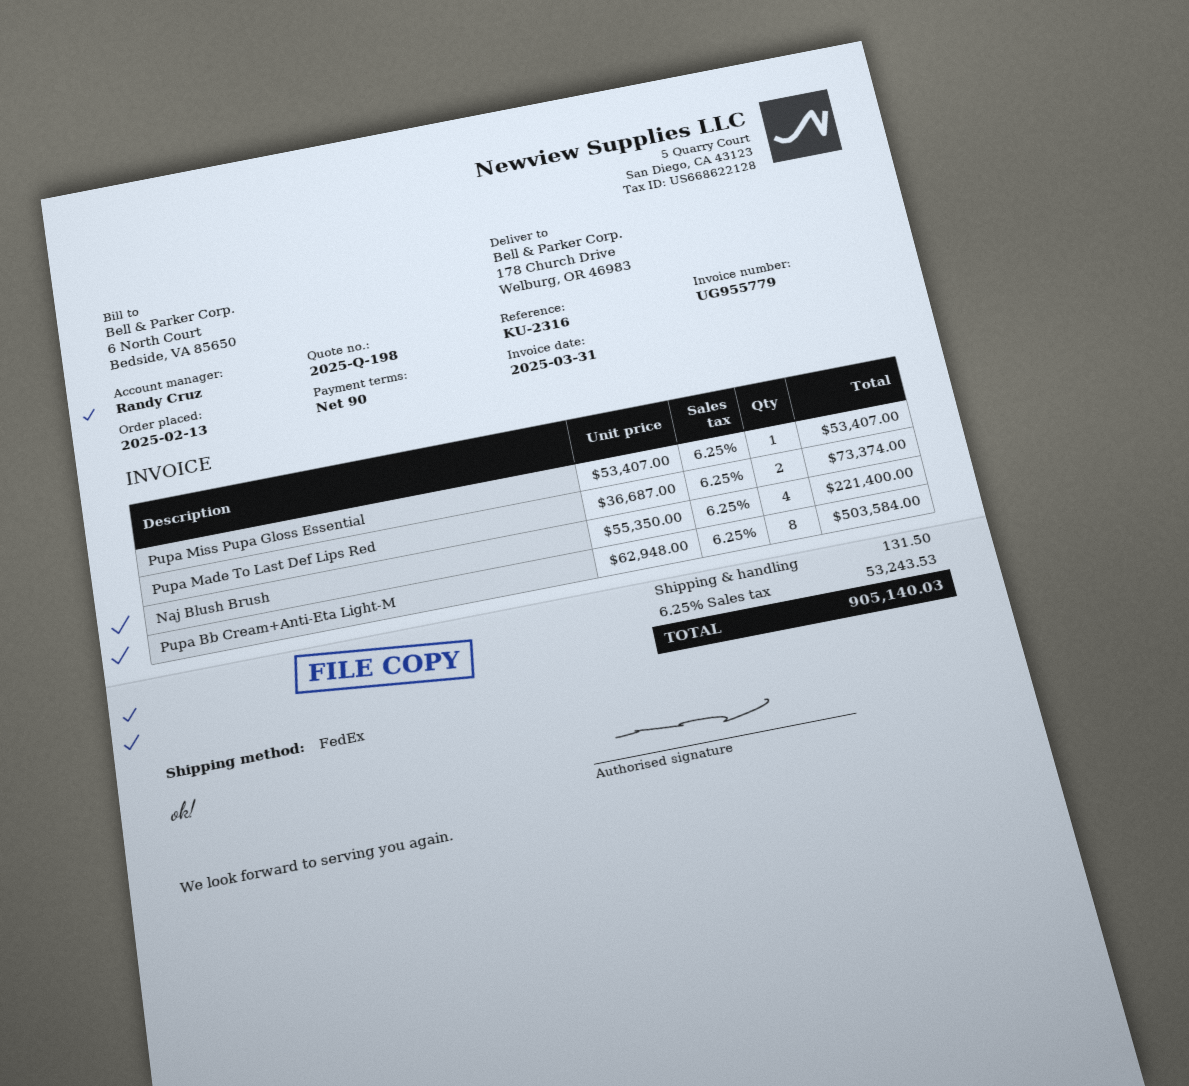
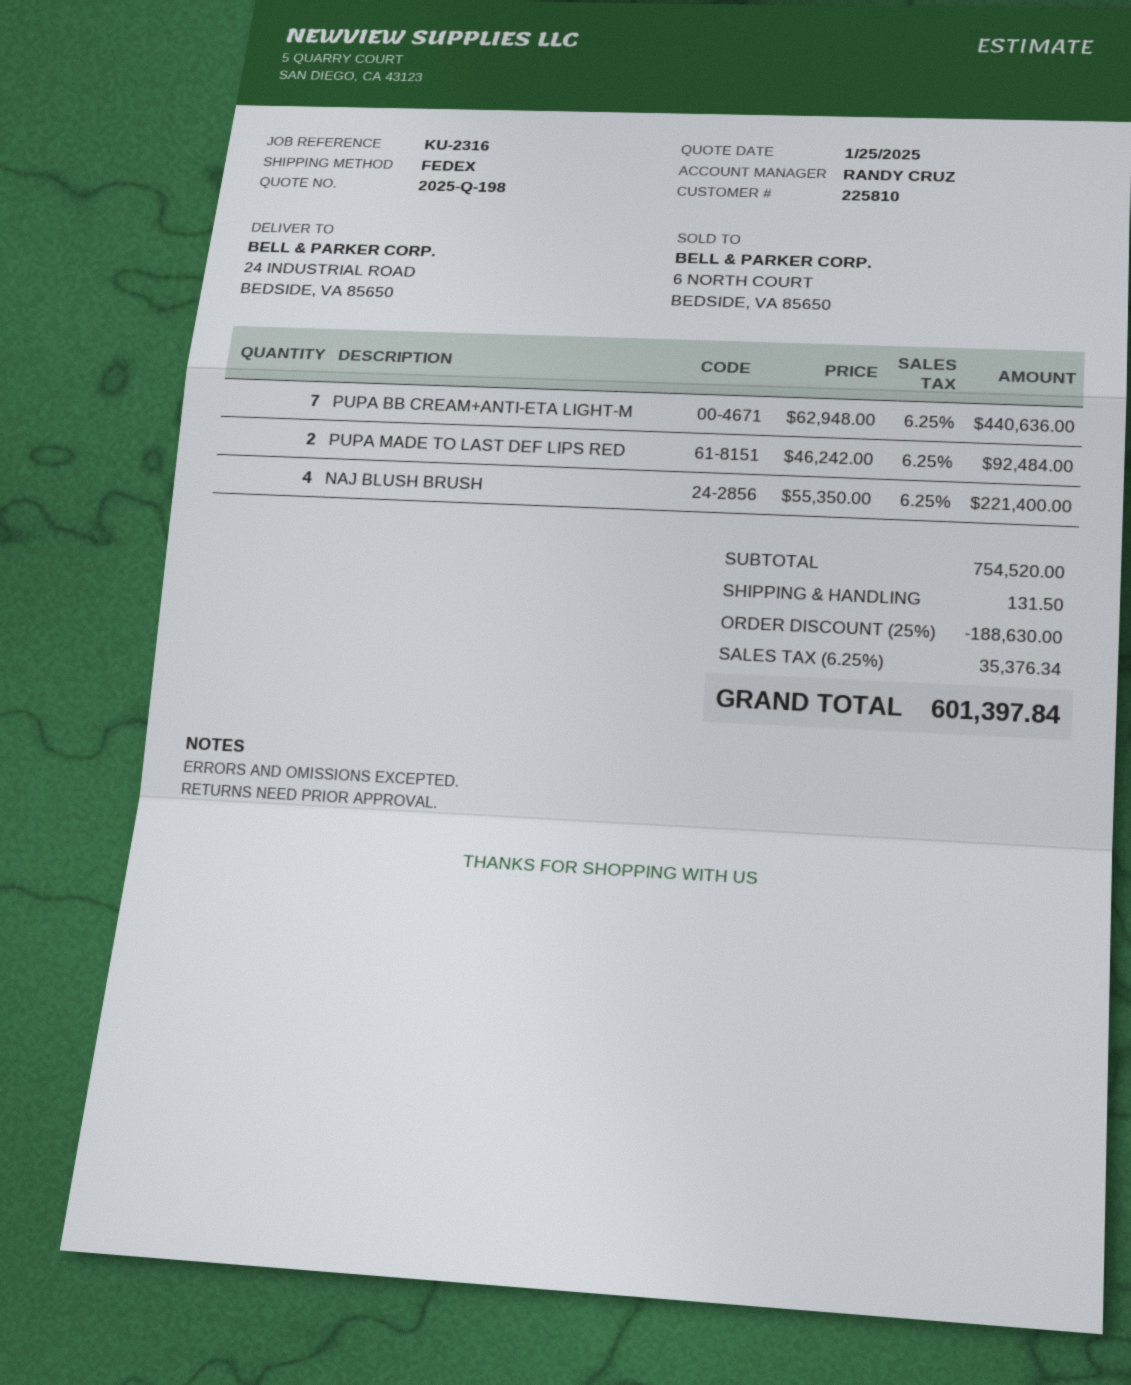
ship to: 178 Church Drive, Welburg, OR 46983 -> 24 INDUSTRIAL ROAD, BEDSIDE, VA 85650
Pupa Miss Pupa Gloss Essential: 1 x 53407.00 = 53407.00 -> none
Pupa Made To Last Def Lips Red: 2 x 36687.00 = 73374.00 -> 2 x 46242.00 = 92484.00
Pupa Bb Cream+Anti-Eta Light-M: 8 x 62948.00 = 503584.00 -> 7 x 62948.00 = 440636.00
discount: none -> 25% = 188630.00
tax: 6.25% = 53243.53 -> 6.25% = 35376.34
total: 905140.03 -> 601397.84

